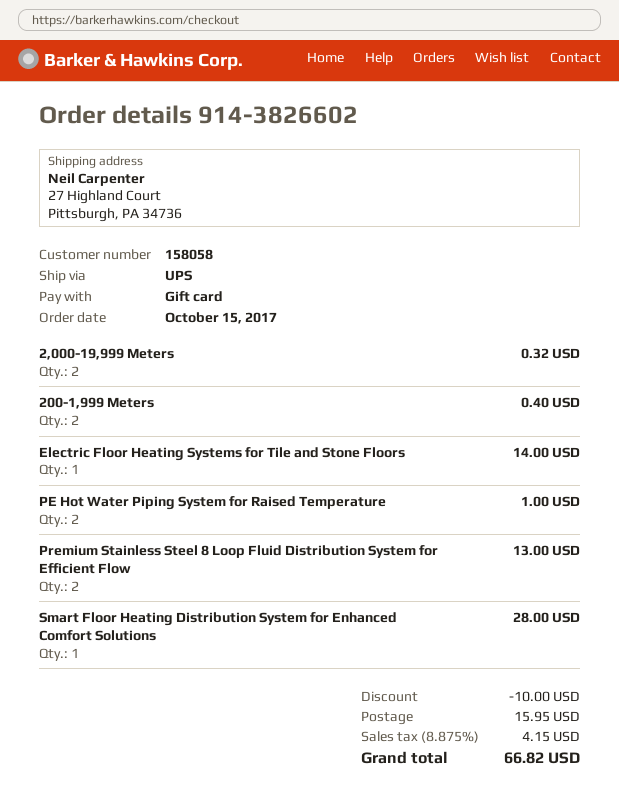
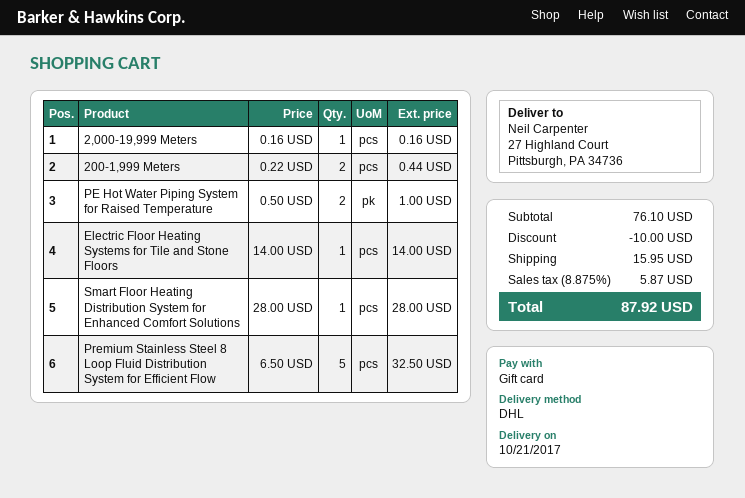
shipping method: UPS -> DHL
2,000-19,999 Meters: 2 for 0.32 -> 1 for 0.16
200-1,999 Meters: 2 for 0.40 -> 2 for 0.44
Premium Stainless Steel 8 Loop Fluid Distribution System for Efficient Flow: 2 for 13.00 -> 5 for 32.50
tax: 8.875% = 4.15 -> 8.875% = 5.87
total: 66.82 -> 87.92

